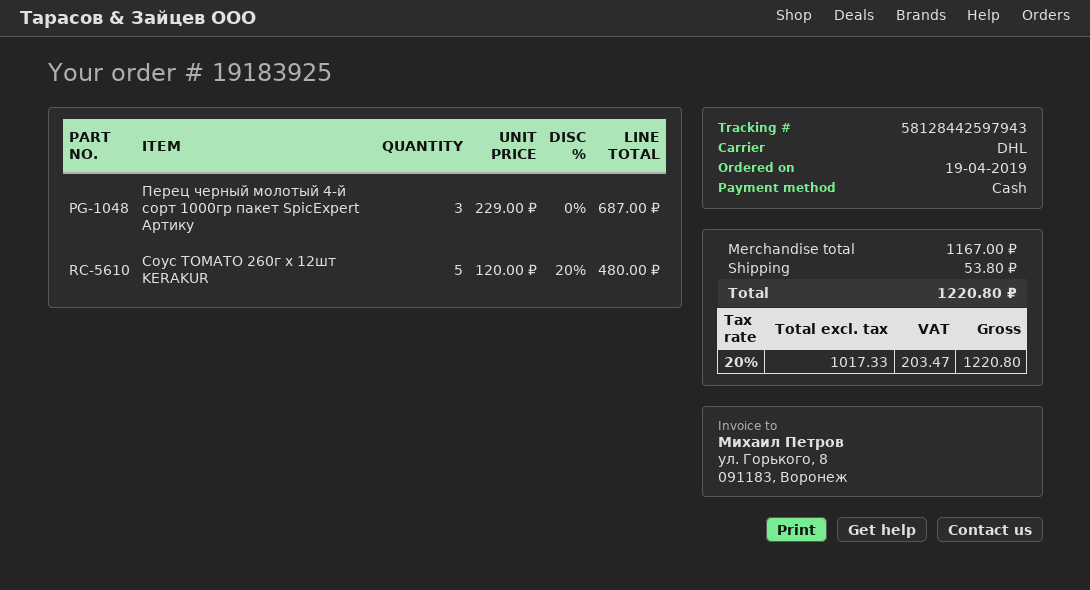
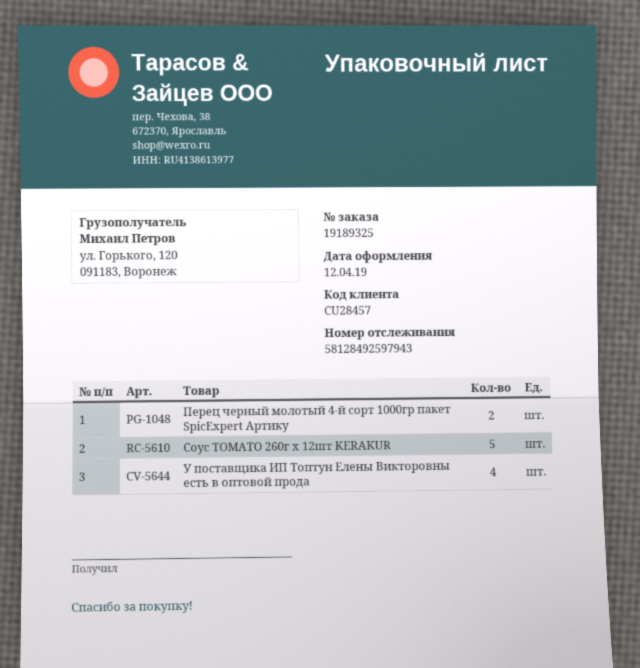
order number: 19183925 -> 19189325
order date: 2019-04-19 -> 2019-04-12
tracking number: 58128442597943 -> 58128492597943
Перец черный молотый 4-й сорт 1000гр пакет SpicExpert Артику: 3 -> 2
У поставщика ИП Топтун Елены Викторовны есть в оптовой прода: none -> 4

